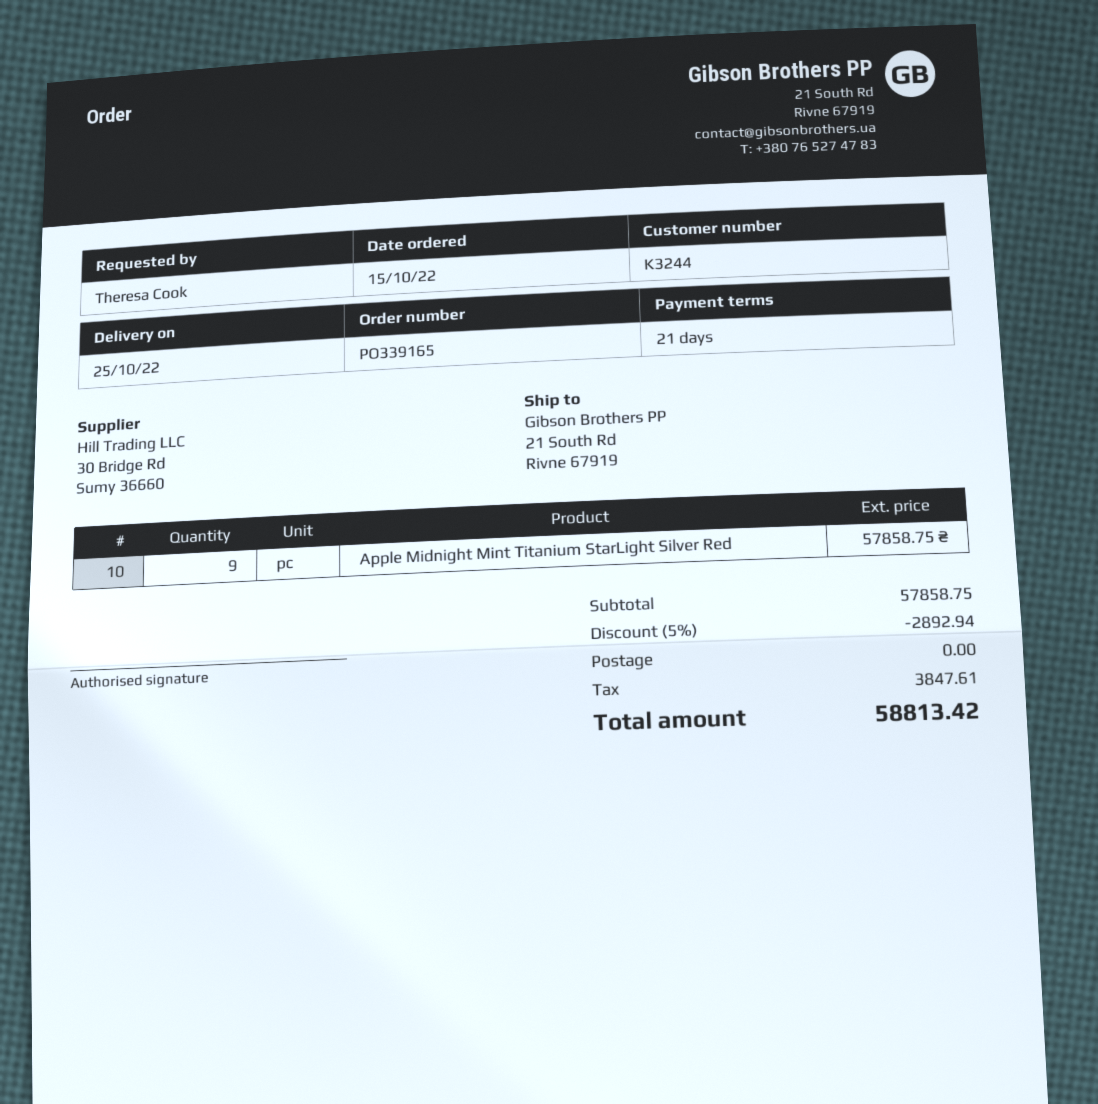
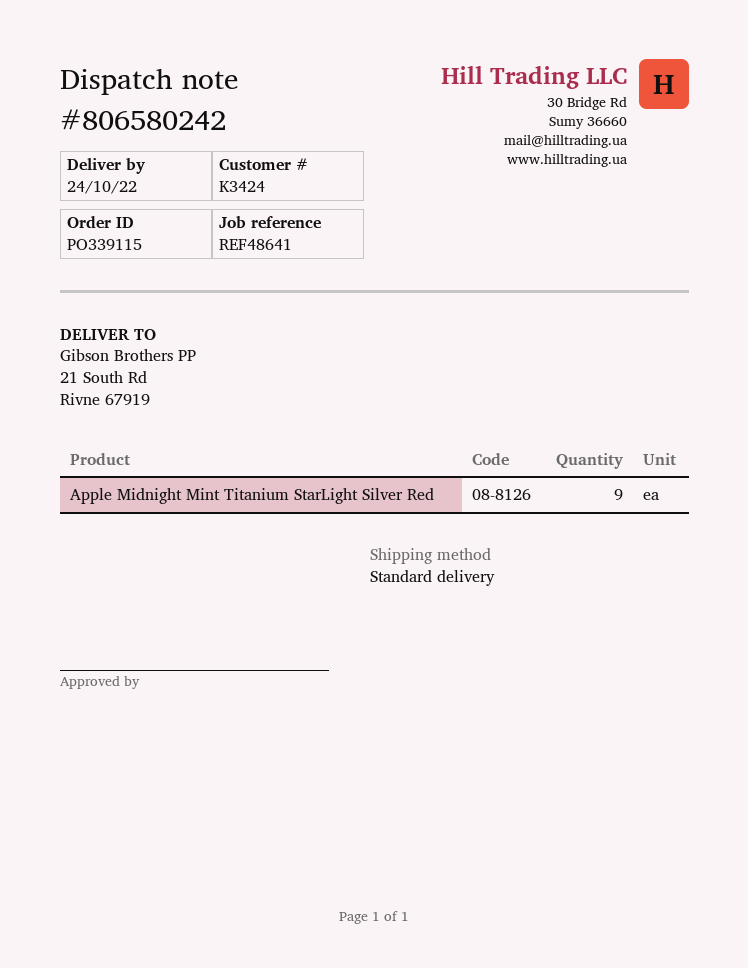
order number: PO339165 -> PO339115
delivery date: 2022-10-25 -> 2022-10-24
customer number: K3244 -> K3424

